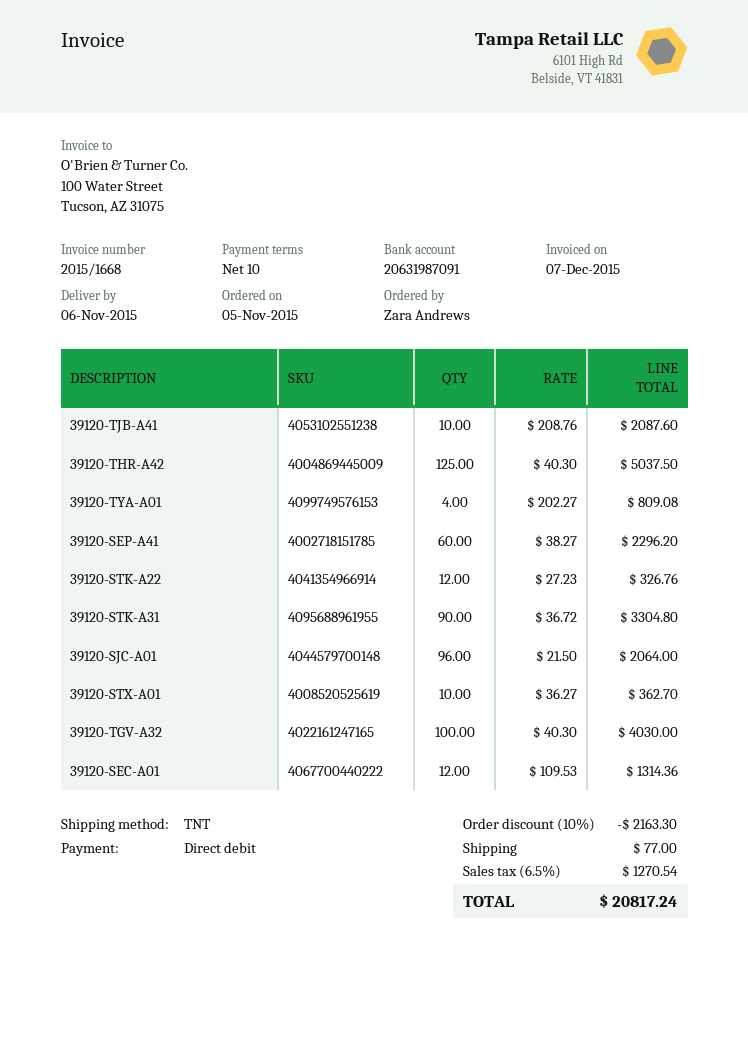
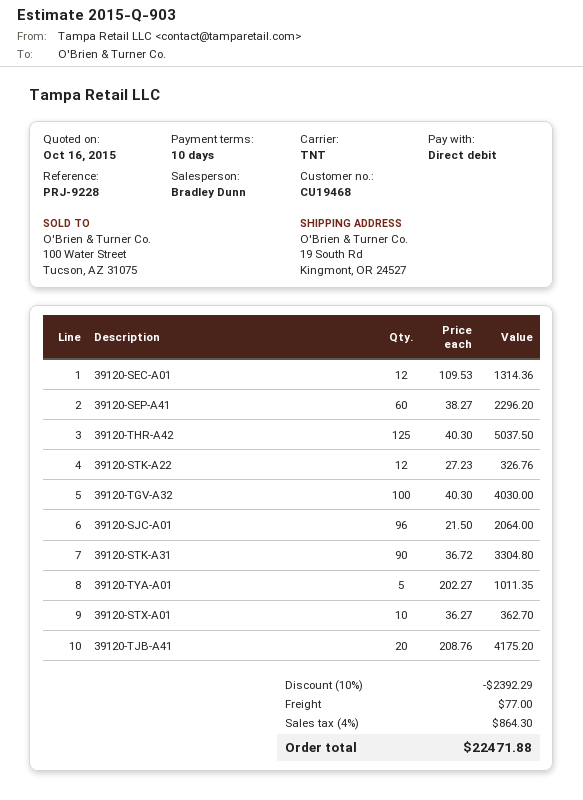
39120-TJB-A41: 10 x 208.76 = 2087.60 -> 20 x 208.76 = 4175.20
39120-TYA-A01: 4 x 202.27 = 809.08 -> 5 x 202.27 = 1011.35
discount: 10% = 2163.30 -> 10% = 2392.29
tax: 6.5% = 1270.54 -> 4% = 864.30
total: 20817.24 -> 22471.88

